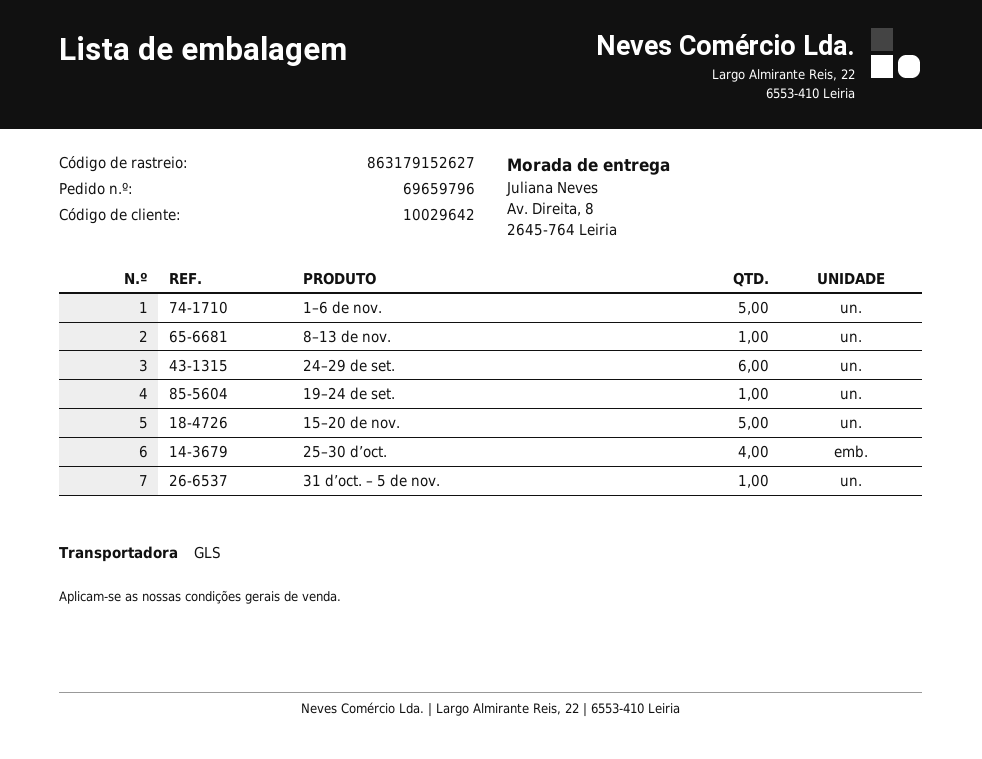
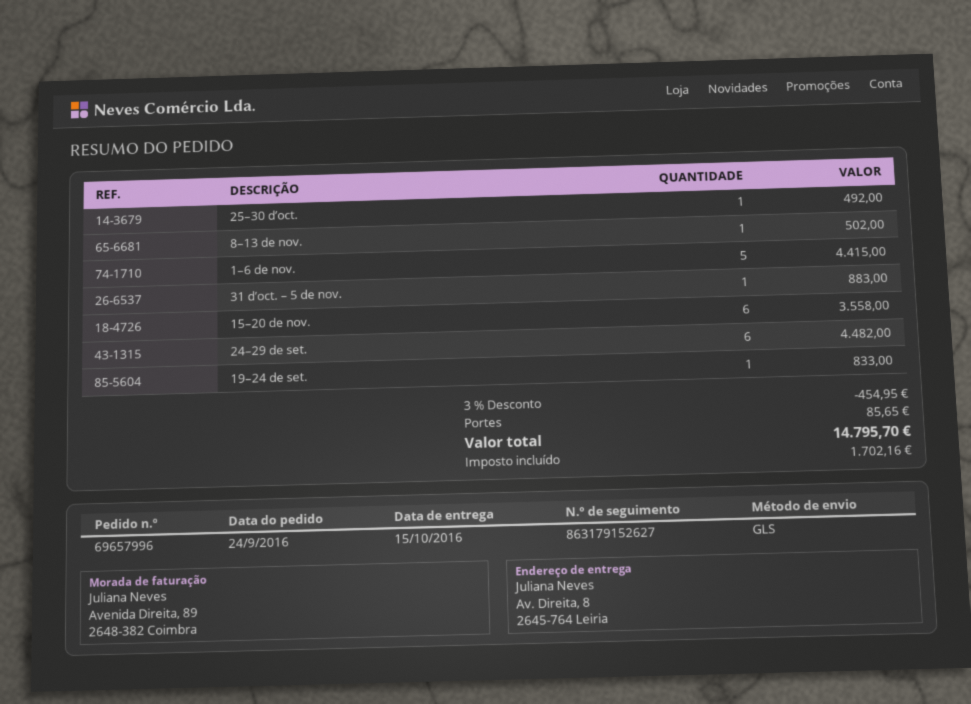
order number: 69659796 -> 69657996
15–20 de nov.: 5 -> 6
25–30 d’oct.: 4 -> 1

